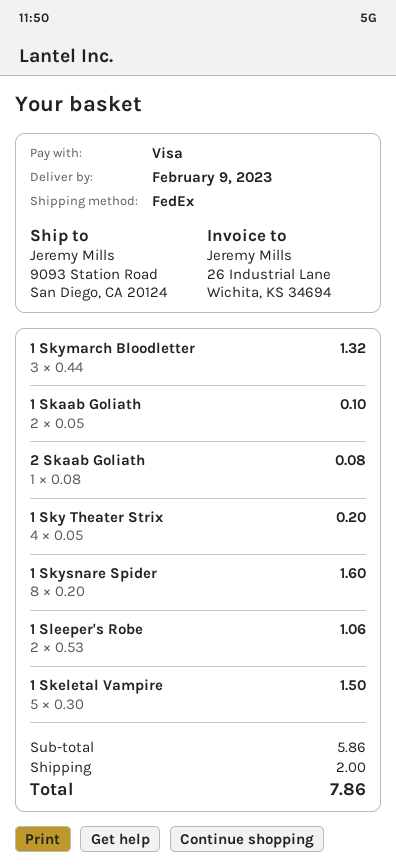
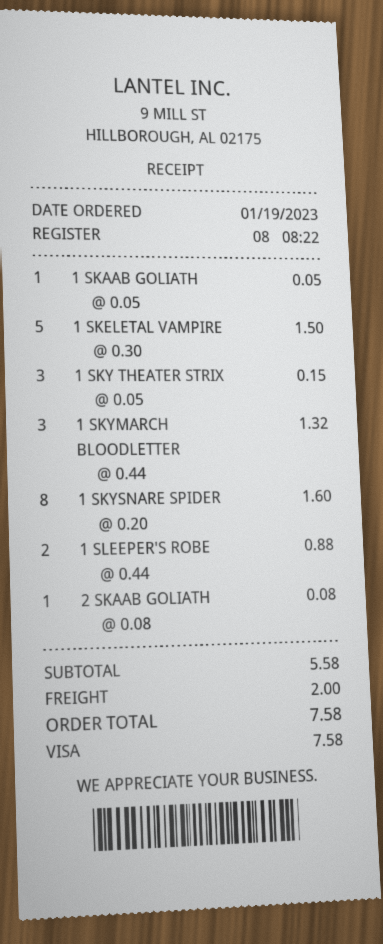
1 Skaab Goliath: 2 x 0.05 = 0.10 -> 1 x 0.05 = 0.05
1 Sky Theater Strix: 4 x 0.05 = 0.20 -> 3 x 0.05 = 0.15
1 Sleeper's Robe: 2 x 0.53 = 1.06 -> 2 x 0.44 = 0.88
subtotal: 5.86 -> 5.58
total: 7.86 -> 7.58

